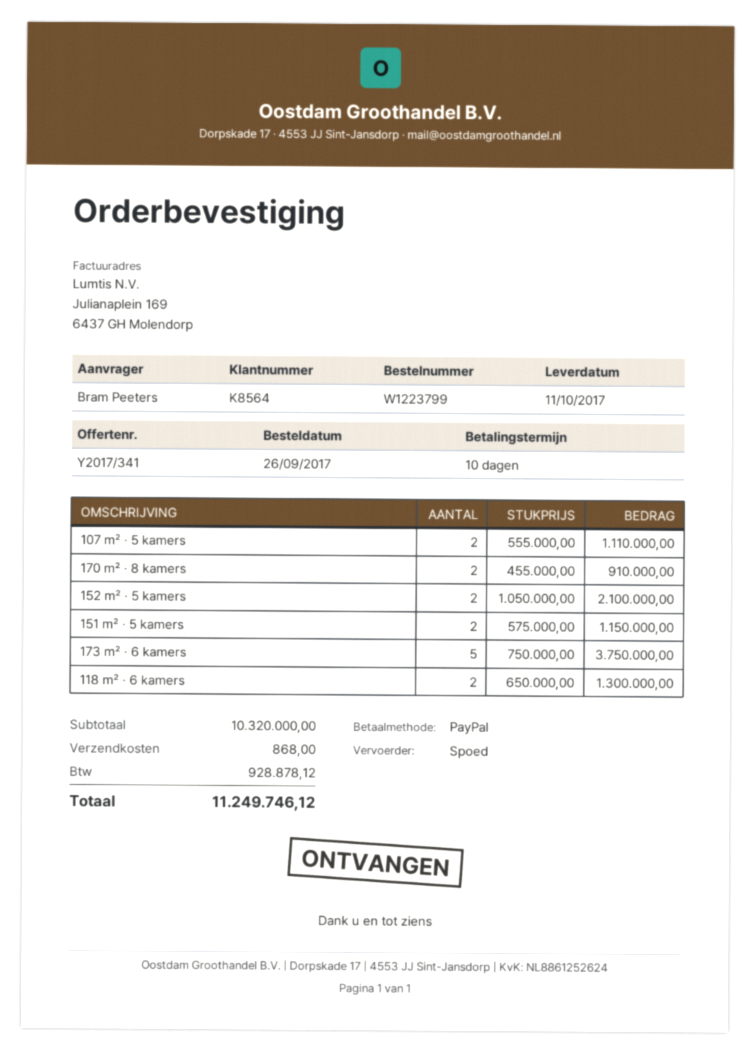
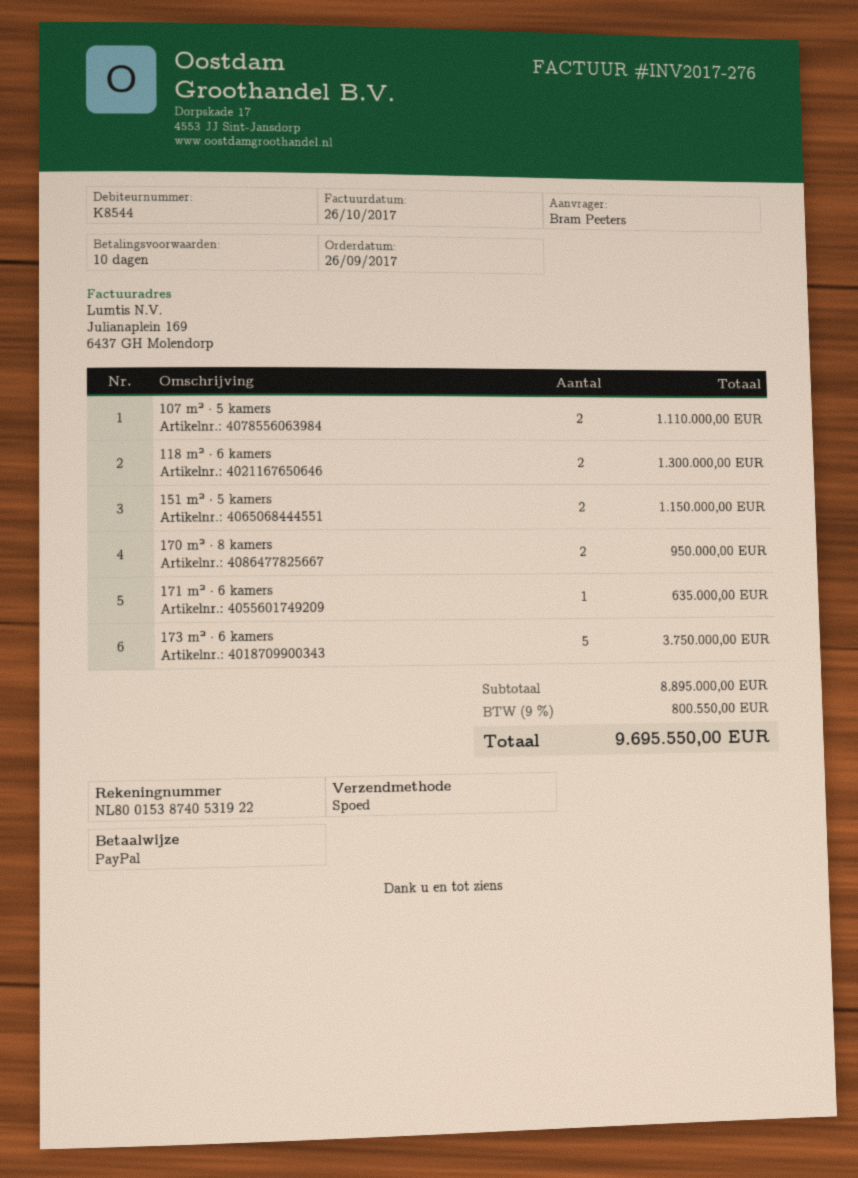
customer number: K8564 -> K8544
170 m² · 8 kamers: 2 for 910000.00 -> 2 for 950000.00
152 m² · 5 kamers: 2 for 2100000.00 -> none
171 m² · 6 kamers: none -> 1 for 635000.00
subtotal: 10320000.00 -> 8895000.00
shipping: 868.00 -> none
tax: 928878.12 -> 800550.00
total: 11249746.12 -> 9695550.00

